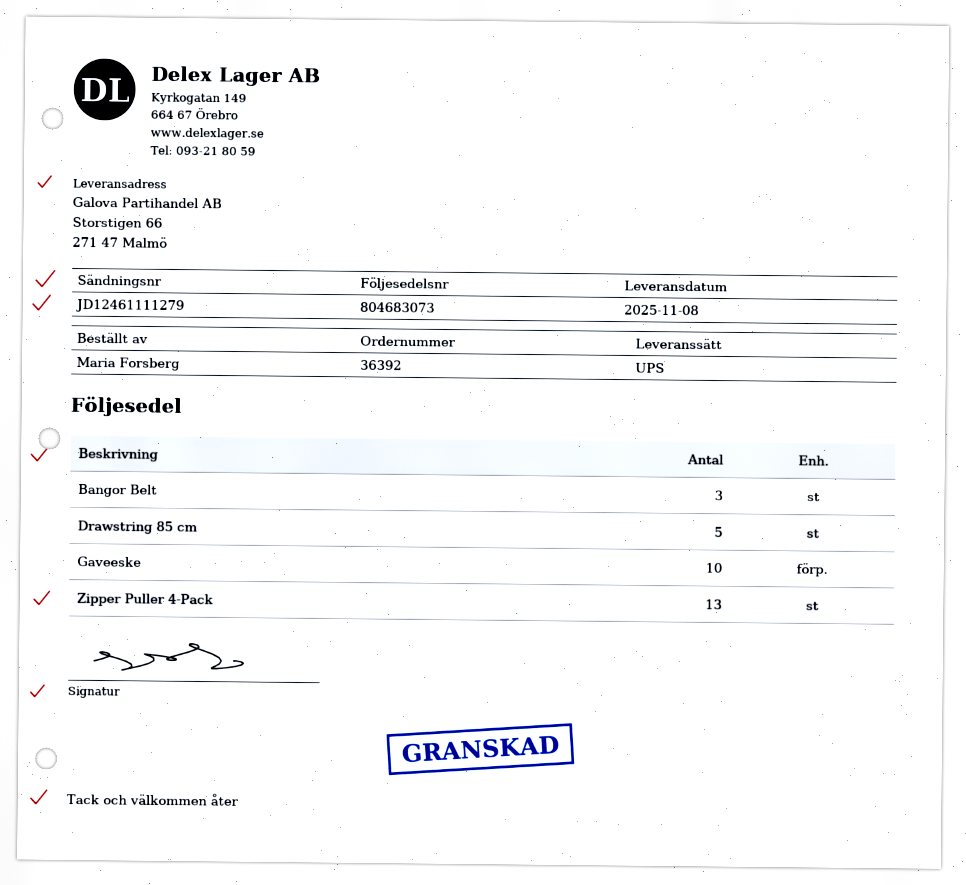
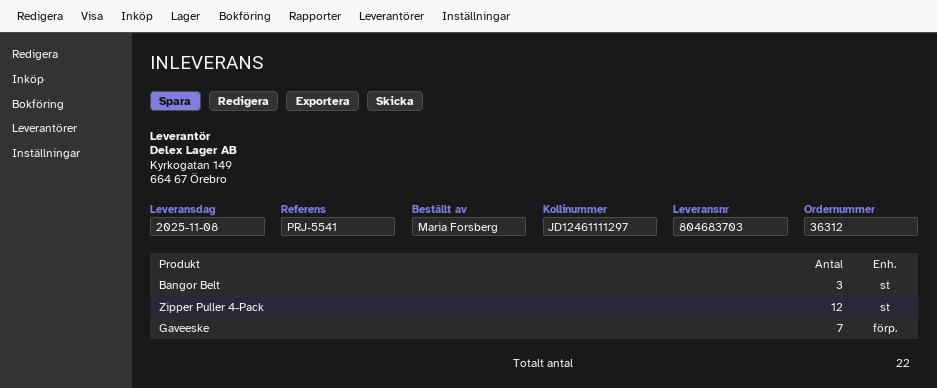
order number: 36392 -> 36312
delivery note number: 804683073 -> 804683703
tracking number: JD12461111279 -> JD12461111297
Drawstring 85 cm: 5 -> none
Gaveeske: 10 -> 7
Zipper Puller 4-Pack: 13 -> 12

